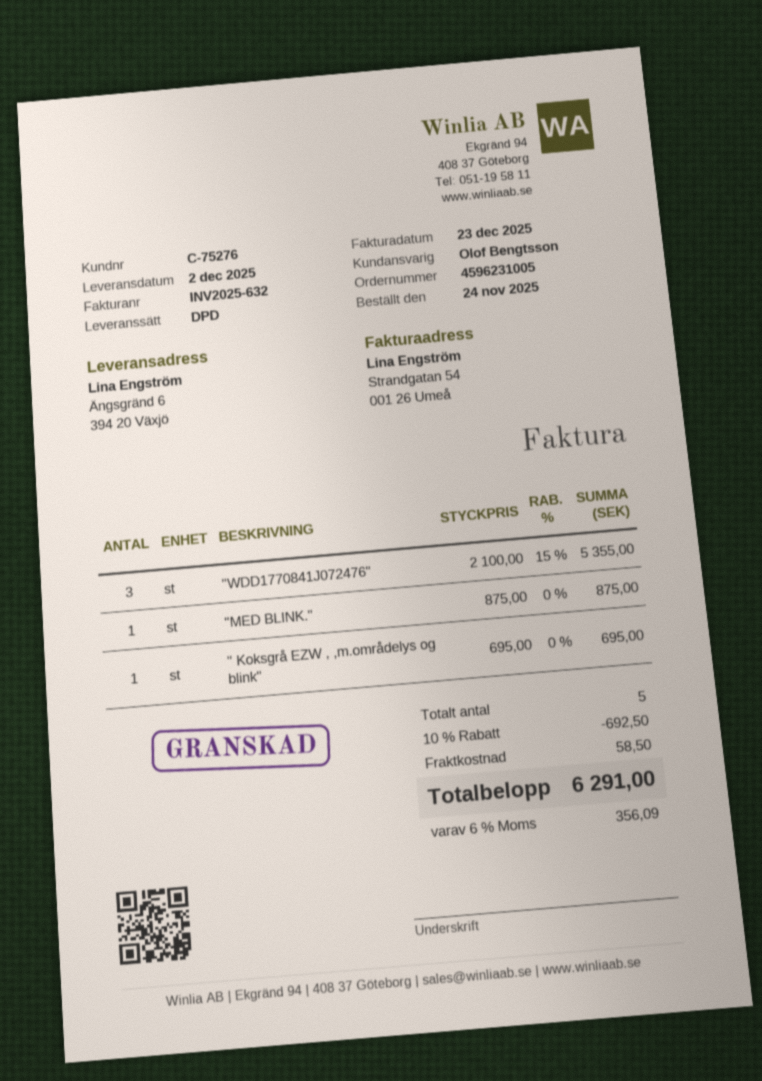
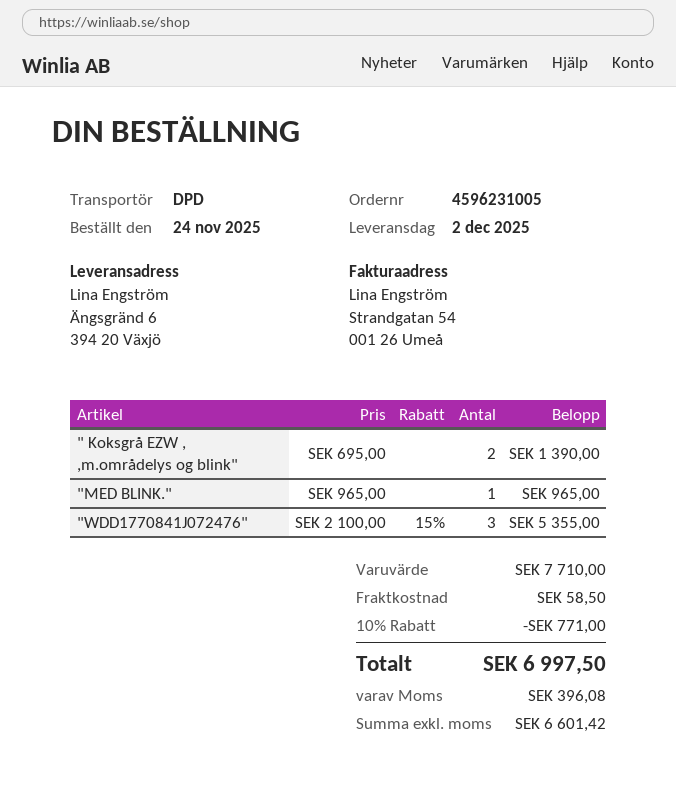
"MED BLINK.": 1 x 875.00 = 875.00 -> 1 x 965.00 = 965.00
" Koksgrå EZW , ,m.områdelys og blink": 1 x 695.00 = 695.00 -> 2 x 695.00 = 1390.00
discount: 10% = 692.50 -> 10% = 771.00
tax: 356.09 -> 396.08
total: 6291.00 -> 6997.50

